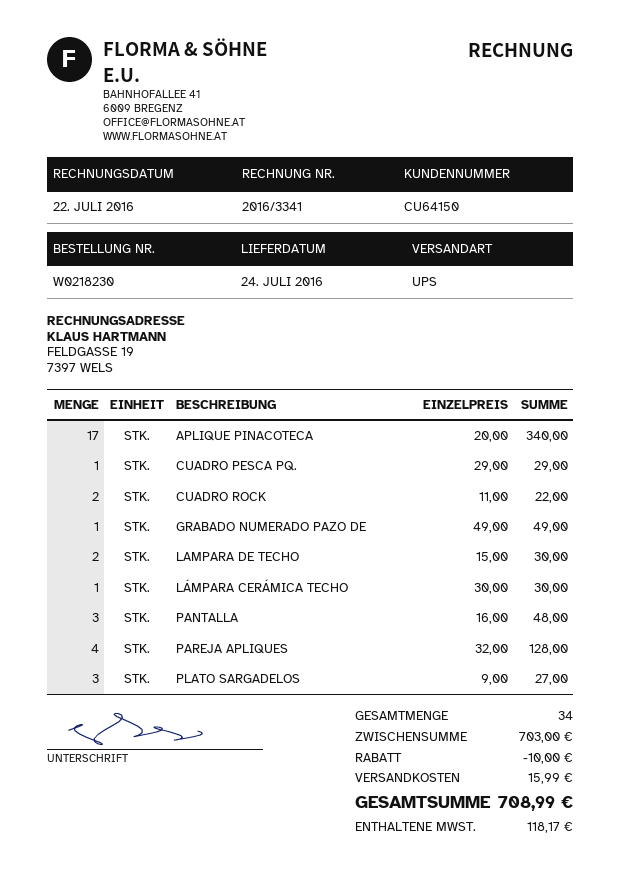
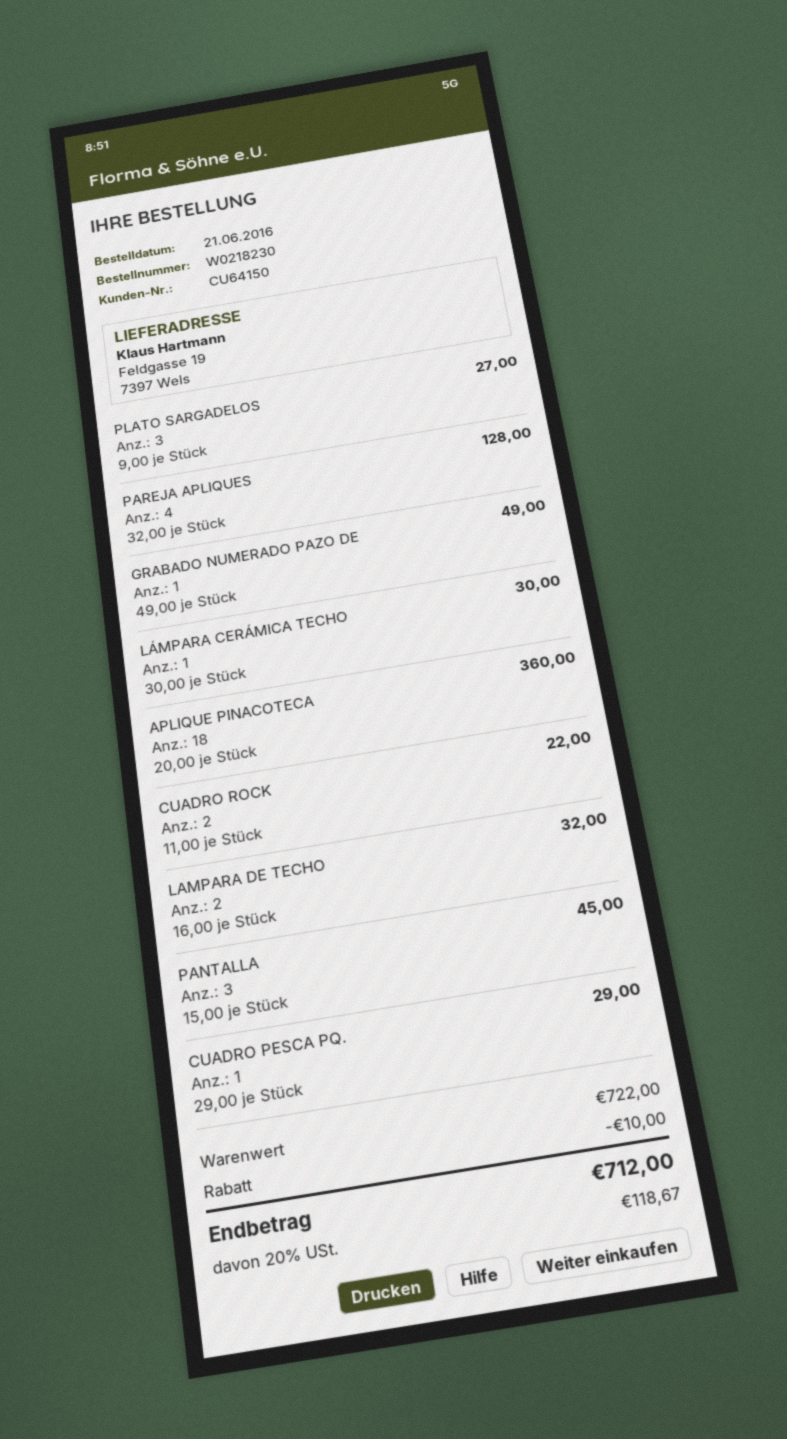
APLIQUE PINACOTECA: 17 x 20.00 = 340.00 -> 18 x 20.00 = 360.00
LAMPARA DE TECHO: 2 x 15.00 = 30.00 -> 2 x 16.00 = 32.00
PANTALLA: 3 x 16.00 = 48.00 -> 3 x 15.00 = 45.00
subtotal: 703.00 -> 722.00
shipping: 15.99 -> none
tax: 118.17 -> 118.67
total: 708.99 -> 712.00

